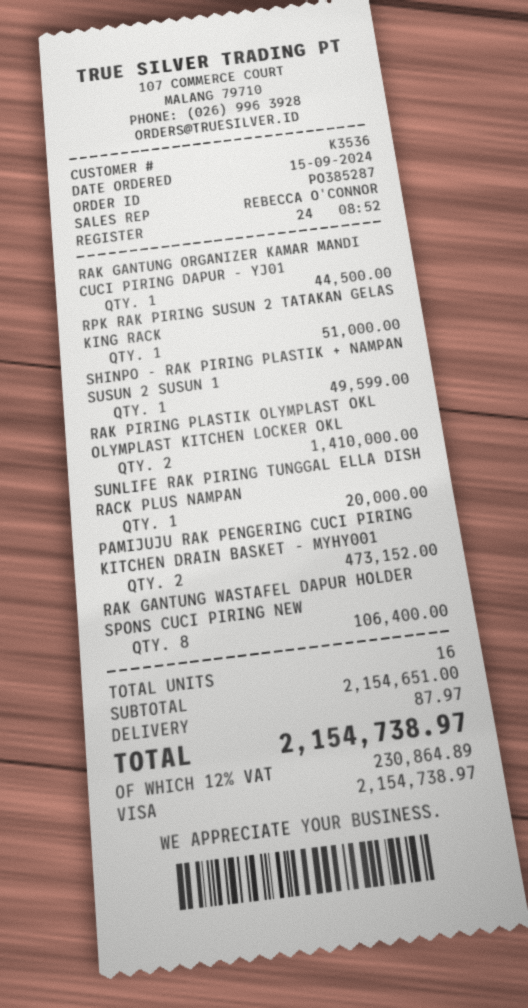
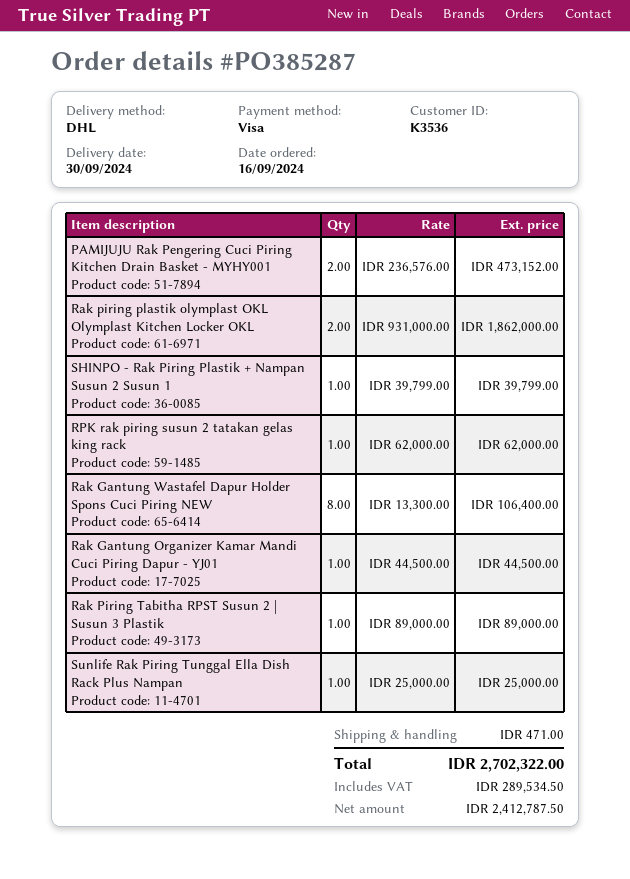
order date: 2024-09-15 -> 2024-09-16
RPK RAK PIRING SUSUN 2 TATAKAN GELAS KING RACK: 1 for 51000.00 -> 1 for 62000.00
SHINPO - RAK PIRING PLASTIK + NAMPAN SUSUN 2 SUSUN 1: 1 for 49599.00 -> 1 for 39799.00
RAK PIRING PLASTIK OLYMPLAST OKL OLYMPLAST KITCHEN LOCKER OKL: 2 for 1410000.00 -> 2 for 1862000.00
SUNLIFE RAK PIRING TUNGGAL ELLA DISH RACK PLUS NAMPAN: 1 for 20000.00 -> 1 for 25000.00
Rak Piring Tabitha RPST Susun 2 | Susun 3 Plastik: none -> 1 for 89000.00
shipping: 87.97 -> 471.00
tax: 230864.89 -> 289534.50
total: 2154738.97 -> 2702322.00

